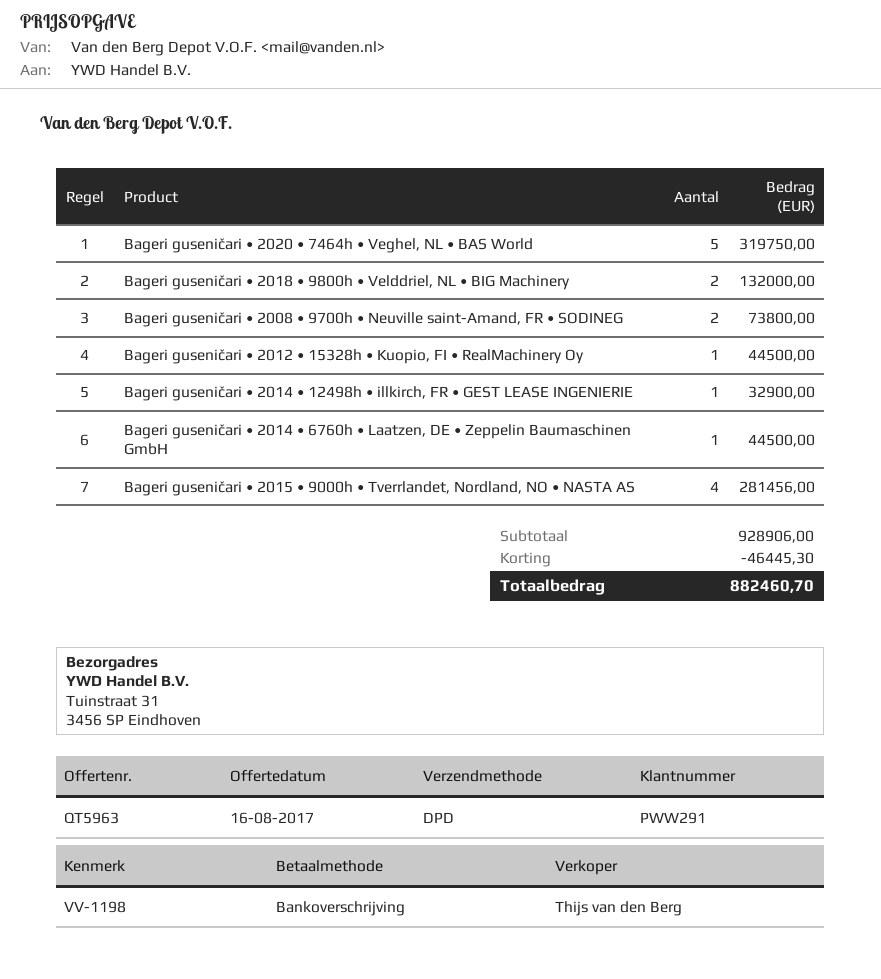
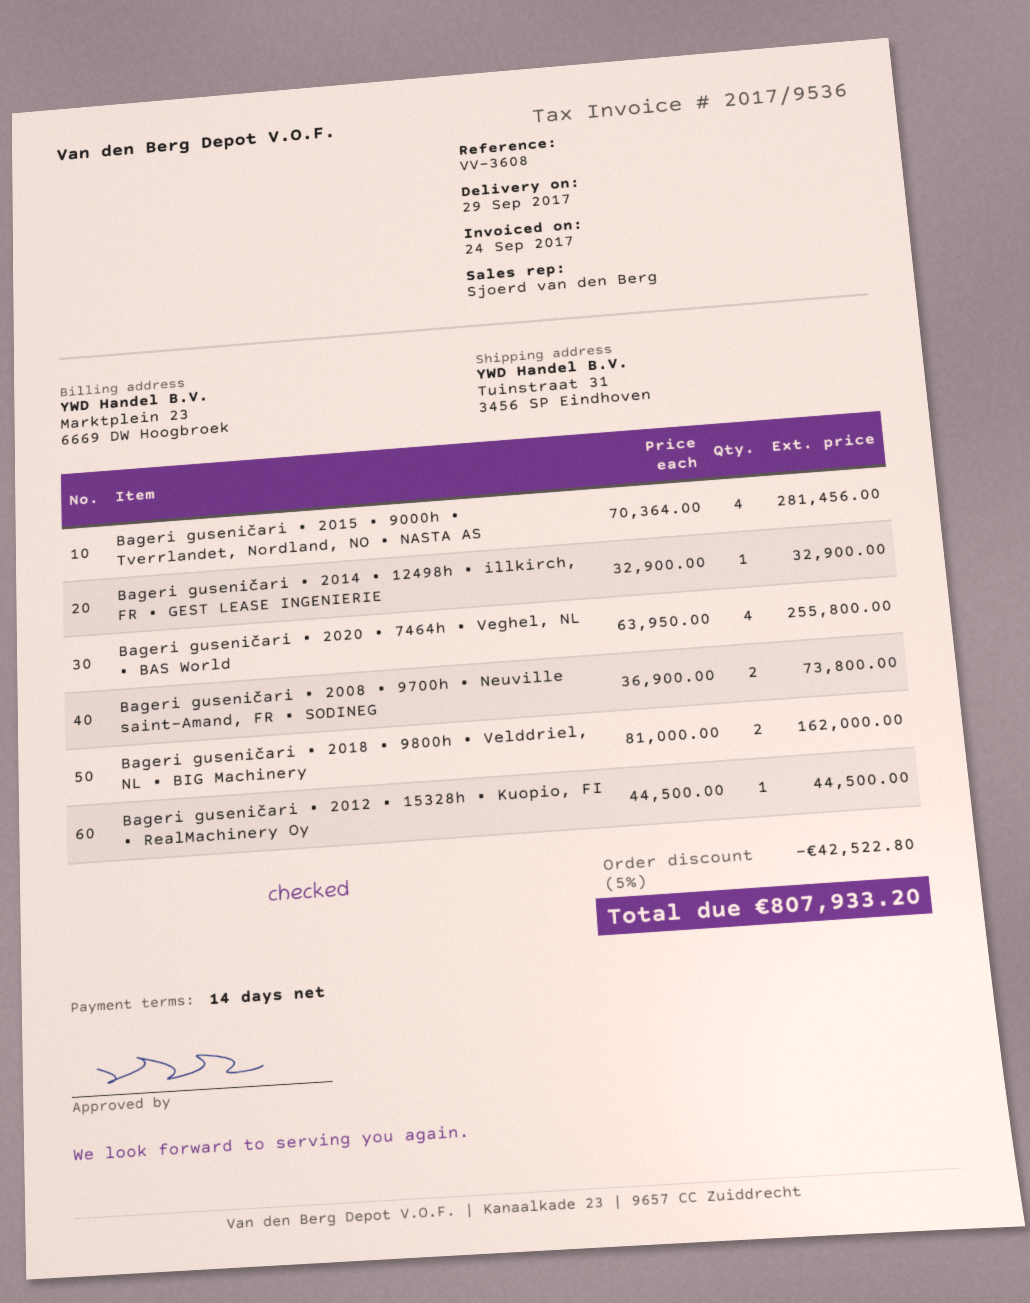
reference: VV-1198 -> VV-3608
sales rep: Thijs van den Berg -> Sjoerd van den Berg
Bageri guseničari • 2020 • 7464h • Veghel, NL • BAS World: 5 for 319750.00 -> 4 for 255800.00
Bageri guseničari • 2018 • 9800h • Velddriel, NL • BIG Machinery: 2 for 132000.00 -> 2 for 162000.00
Bageri guseničari • 2014 • 6760h • Laatzen, DE • Zeppelin Baumaschinen GmbH: 1 for 44500.00 -> none
discount: 46445.30 -> 42522.80
total: 882460.70 -> 807933.20

